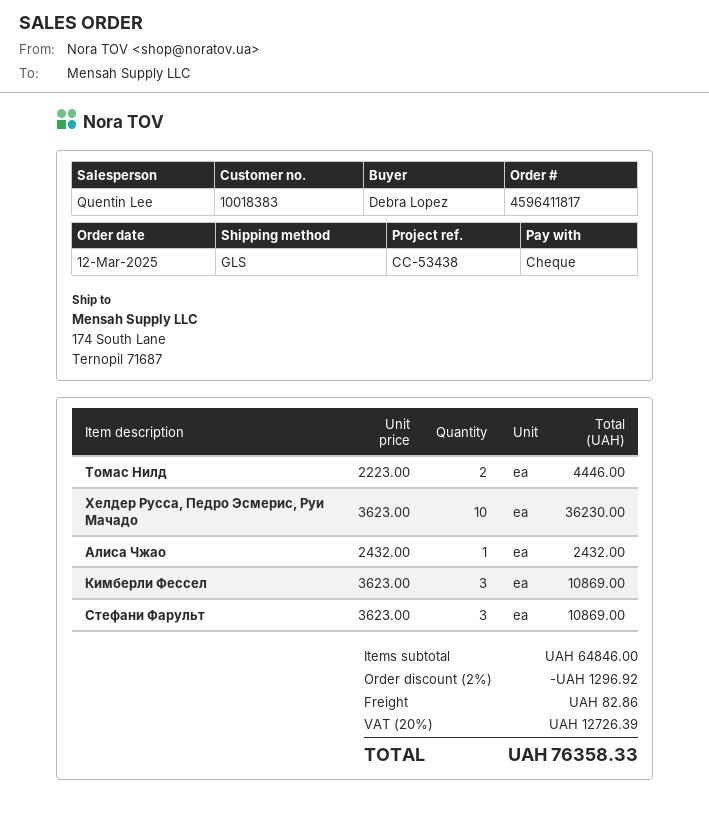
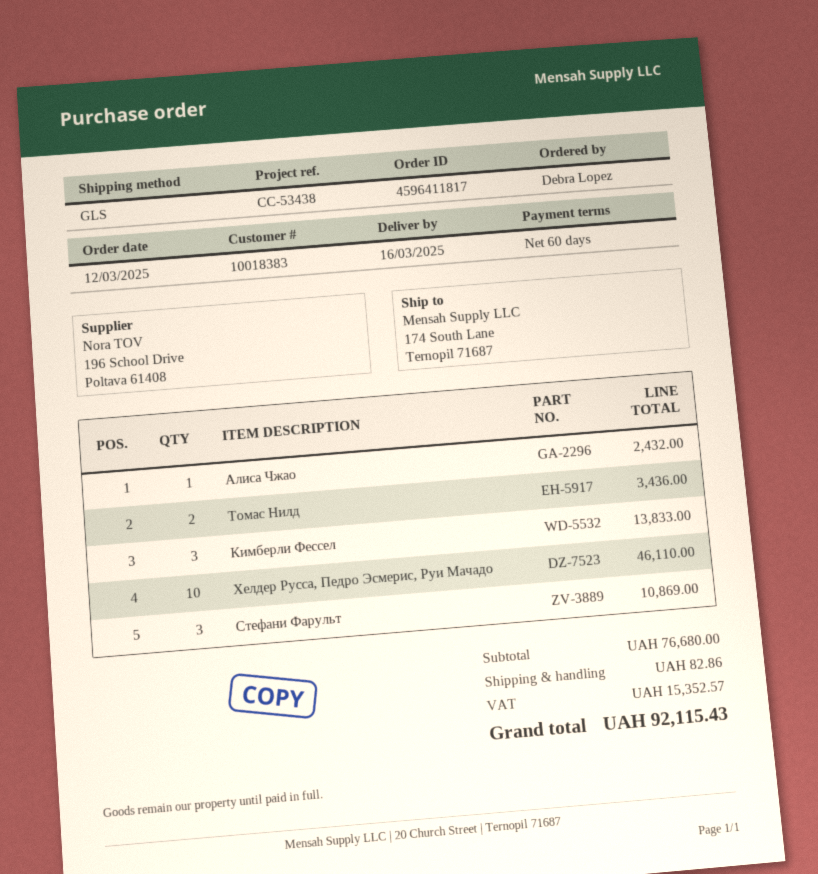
Томас Нилд: 2 for 4446.00 -> 2 for 3436.00
Хелдер Русса, Педро Эсмерис, Руи Мачадо: 10 for 36230.00 -> 10 for 46110.00
Кимберли Фессел: 3 for 10869.00 -> 3 for 13833.00
subtotal: 64846.00 -> 76680.00
discount: 2% = 1296.92 -> none
tax: 12726.39 -> 15352.57
total: 76358.33 -> 92115.43

